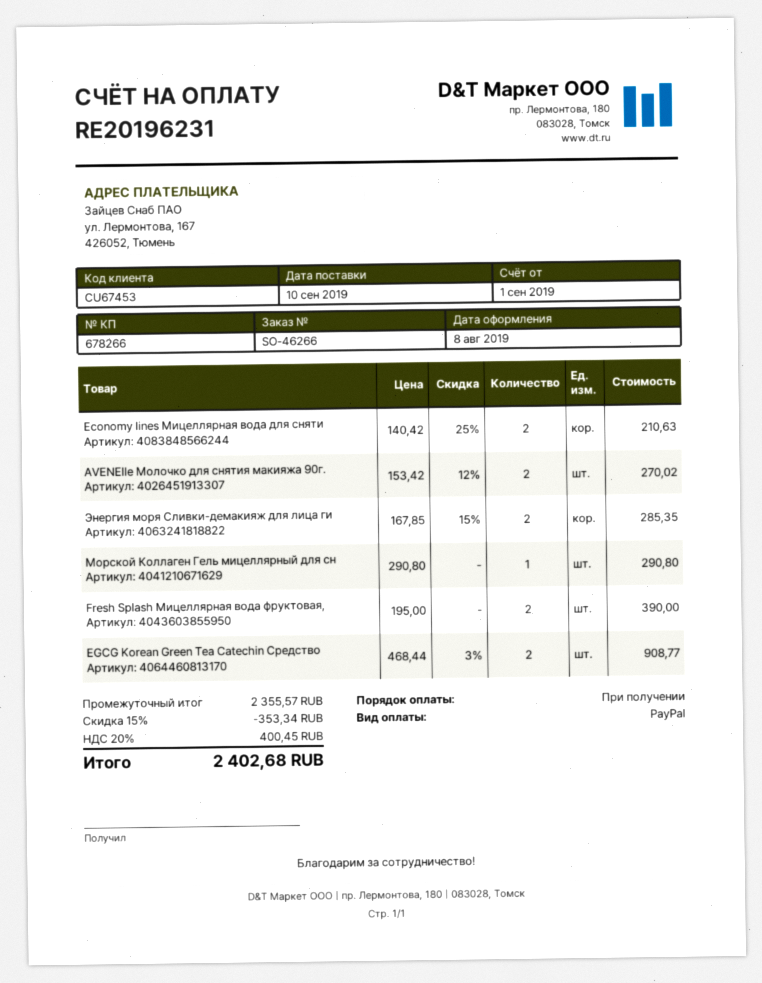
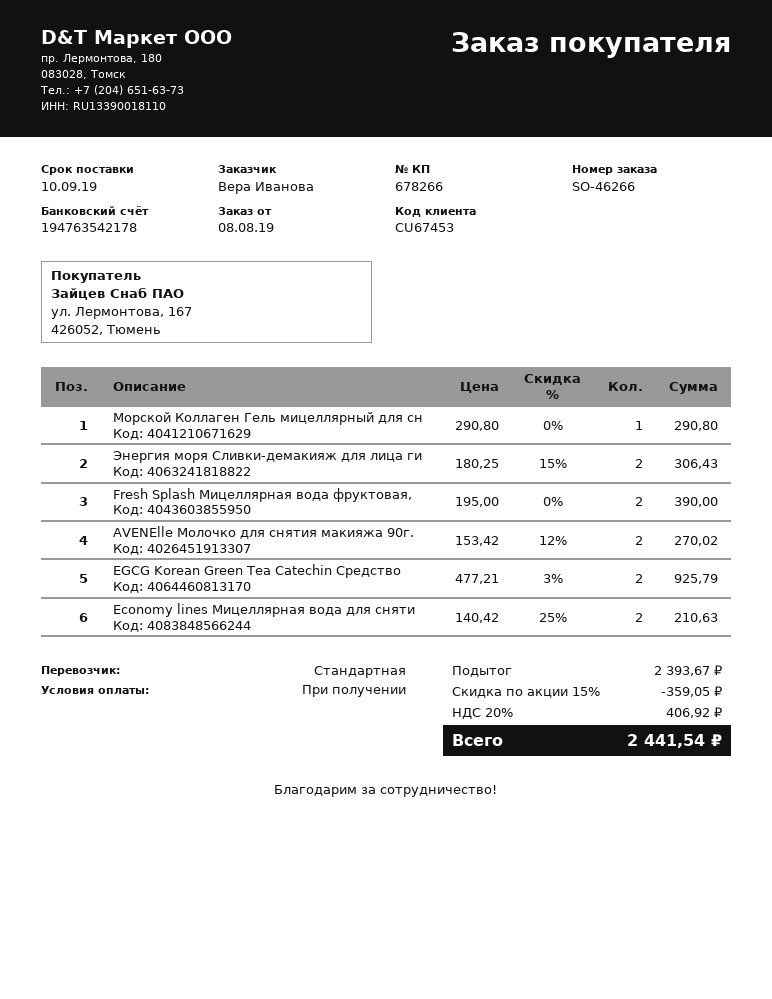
Энергия моря Сливки-демакияж для лица ги: 2 x 167.85 - 15% = 285.35 -> 2 x 180.25 - 15% = 306.43
EGCG Korean Green Tea Catechin Средство: 2 x 468.44 - 3% = 908.77 -> 2 x 477.21 - 3% = 925.79
subtotal: 2355.57 -> 2393.67
discount: 15% = 353.34 -> 15% = 359.05
tax: 20% = 400.45 -> 20% = 406.92
total: 2402.68 -> 2441.54

